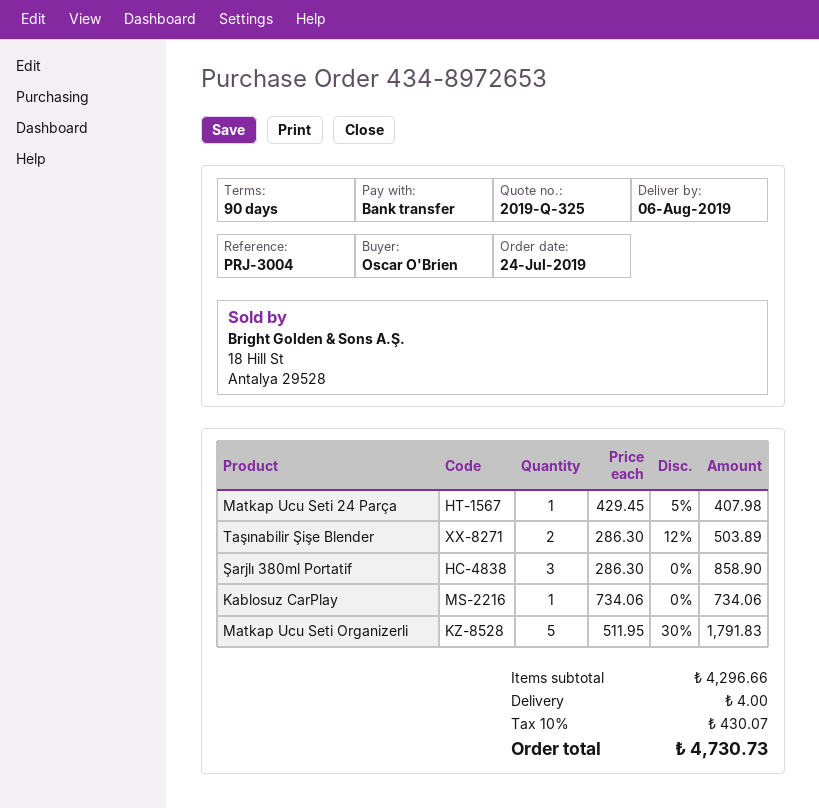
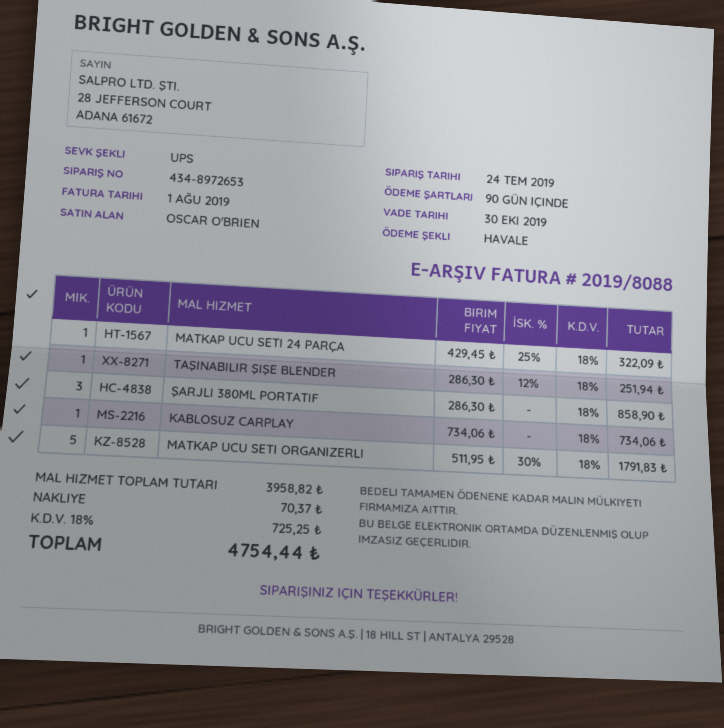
Matkap Ucu Seti 24 Parça: 1 x 429.45 - 5% = 407.98 -> 1 x 429.45 - 25% = 322.09
Taşınabilir Şişe Blender: 2 x 286.30 - 12% = 503.89 -> 1 x 286.30 - 12% = 251.94
subtotal: 4296.66 -> 3958.82
shipping: 4.00 -> 70.37
tax: 10% = 430.07 -> 18% = 725.25
total: 4730.73 -> 4754.44

